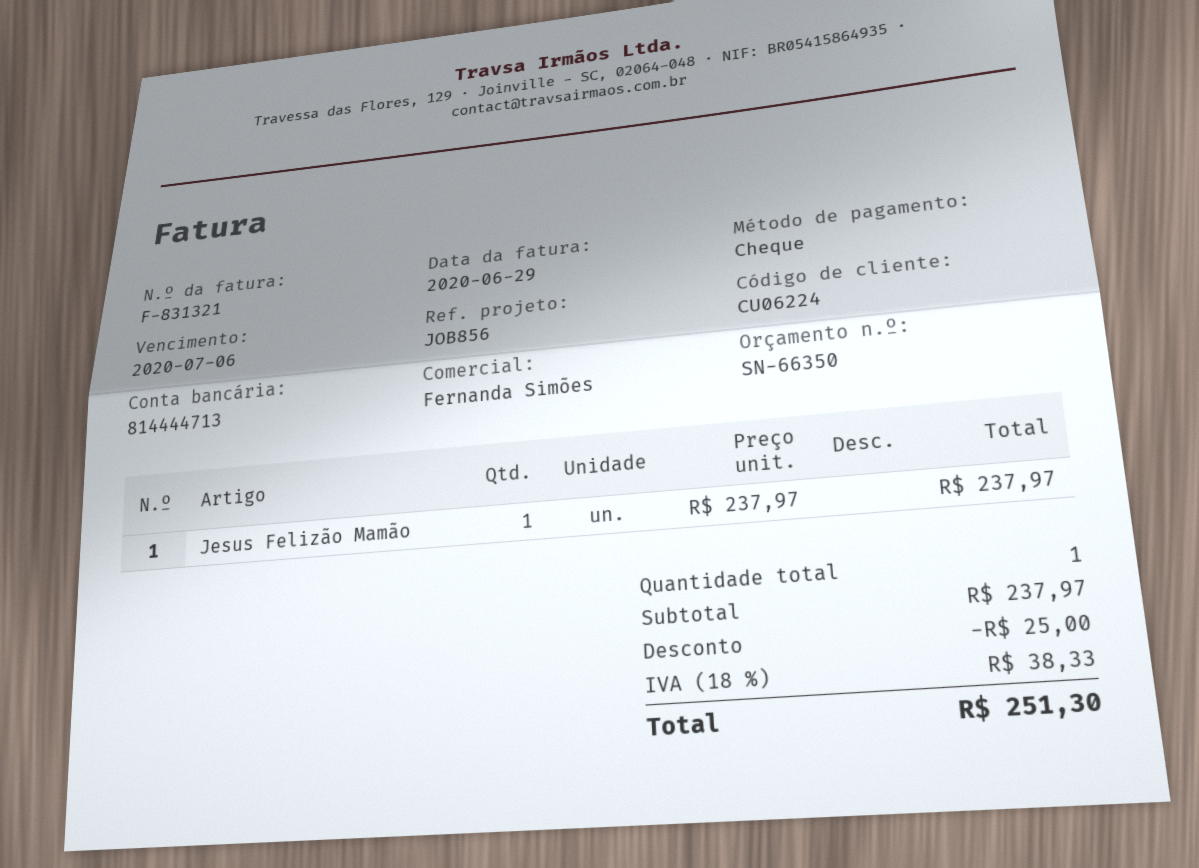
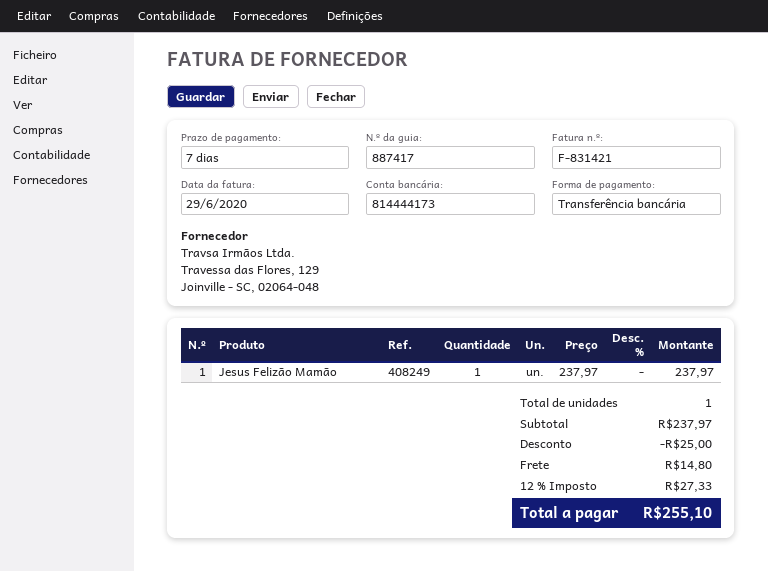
invoice number: F-831321 -> F-831421
payment method: cheque -> bank transfer
bank account: 814444713 -> 814444173
shipping: none -> 14.80
tax: 18% = 38.33 -> 12% = 27.33
total: 251.30 -> 255.10

